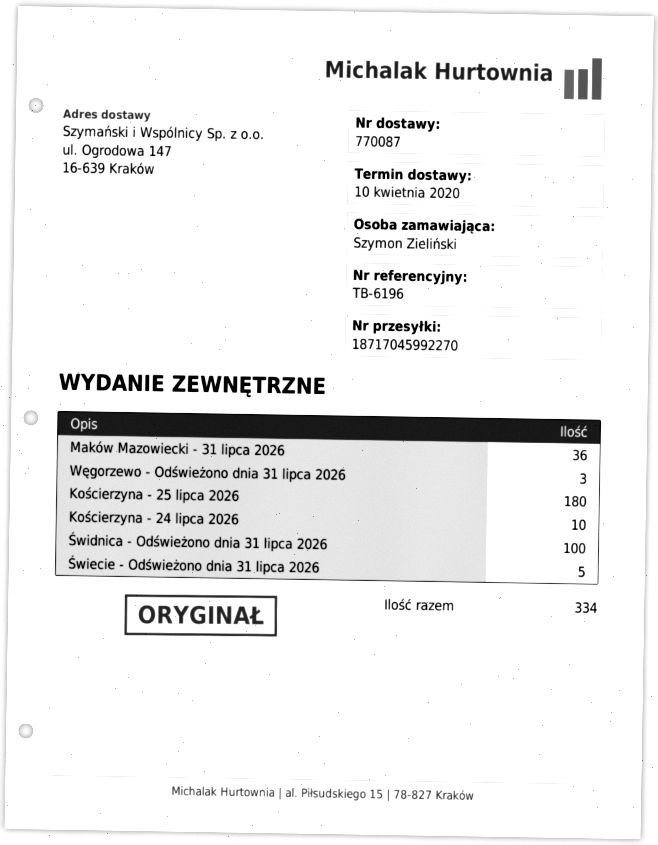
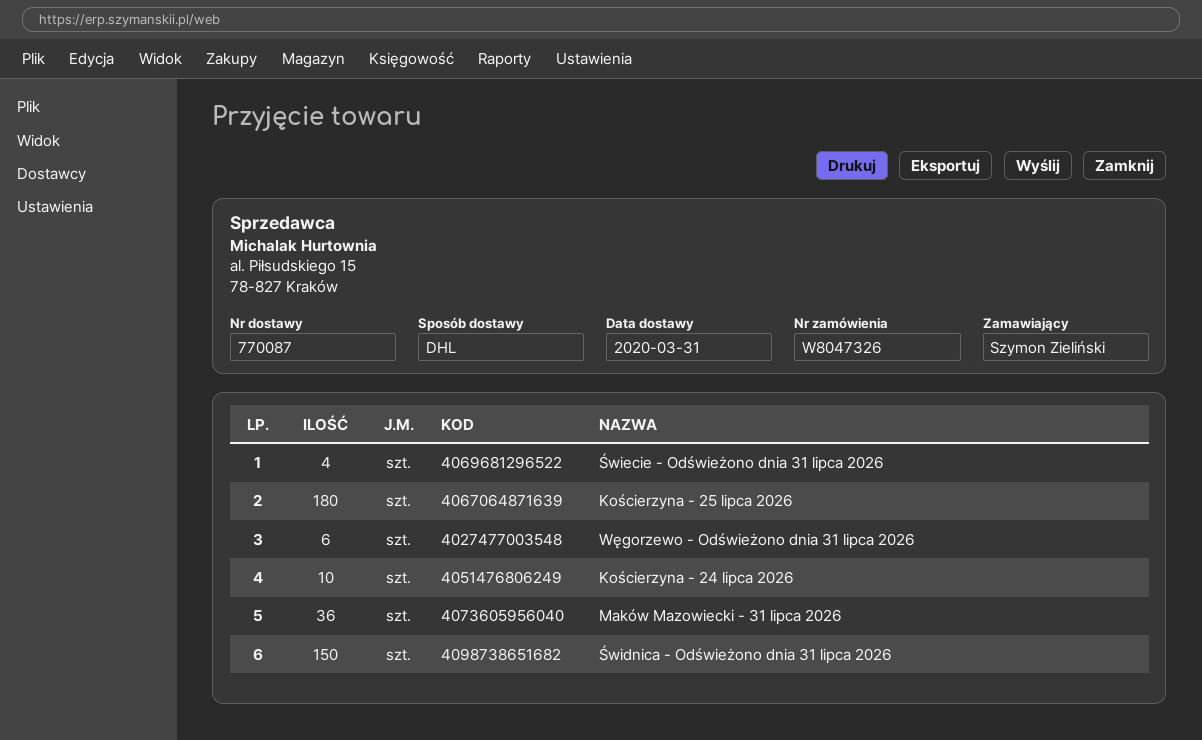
delivery date: 2020-04-10 -> 2020-03-31
Węgorzewo - Odświeżono dnia 31 lipca 2026: 3 -> 6
Świdnica - Odświeżono dnia 31 lipca 2026: 100 -> 150
Świecie - Odświeżono dnia 31 lipca 2026: 5 -> 4

